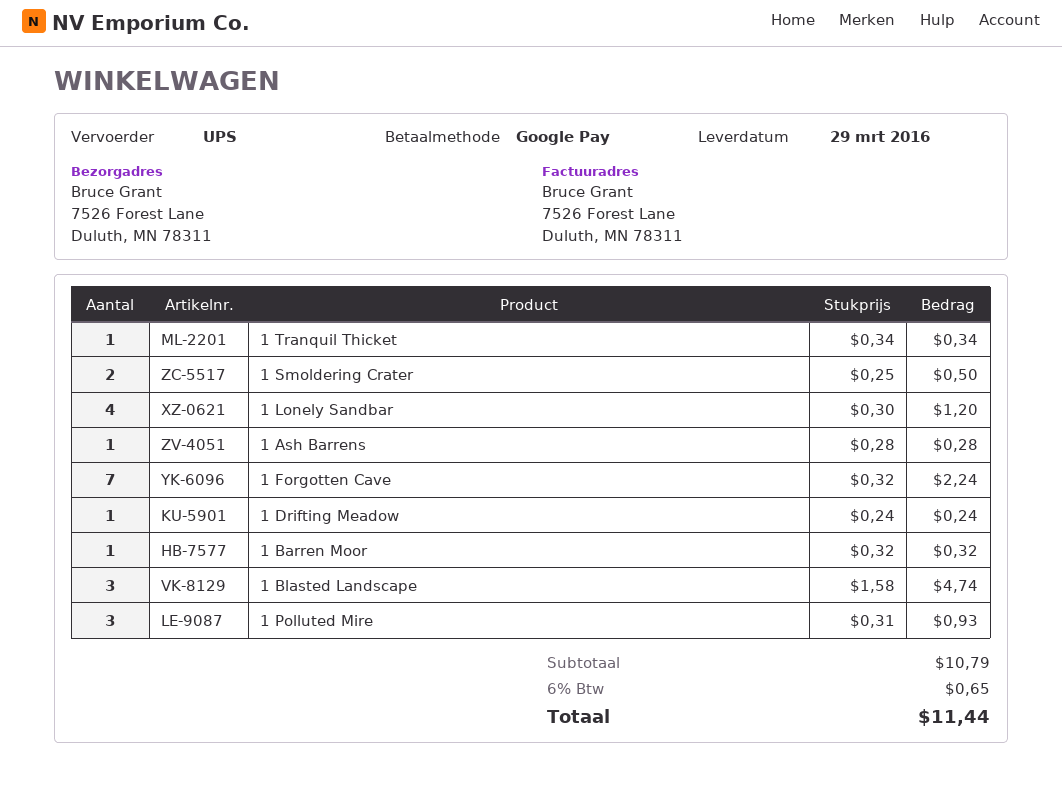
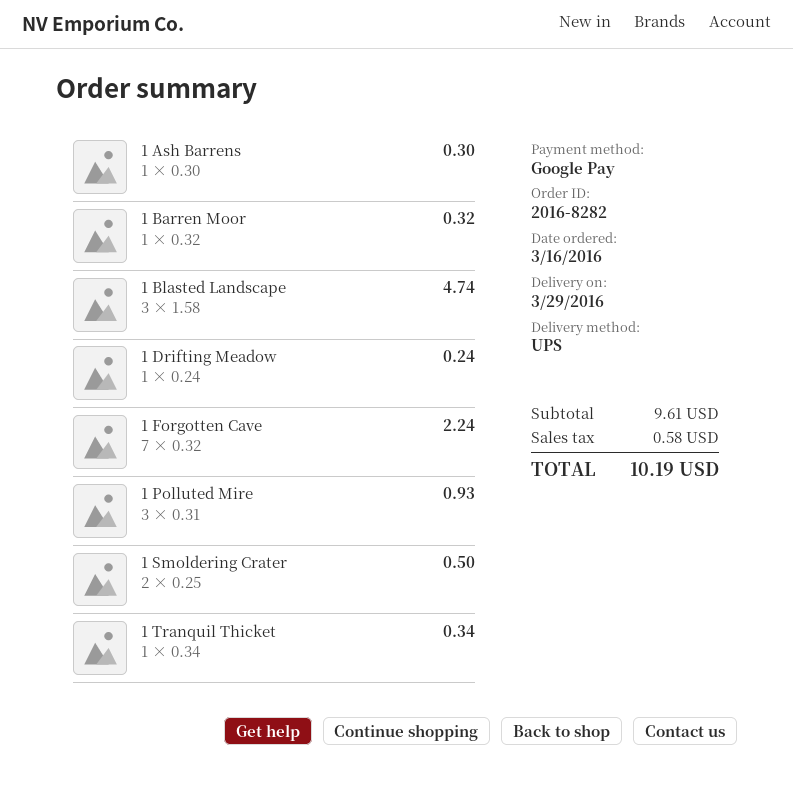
1 Lonely Sandbar: 4 x 0.30 = 1.20 -> none
1 Ash Barrens: 1 x 0.28 = 0.28 -> 1 x 0.30 = 0.30
subtotal: 10.79 -> 9.61
tax: 0.65 -> 0.58
total: 11.44 -> 10.19

